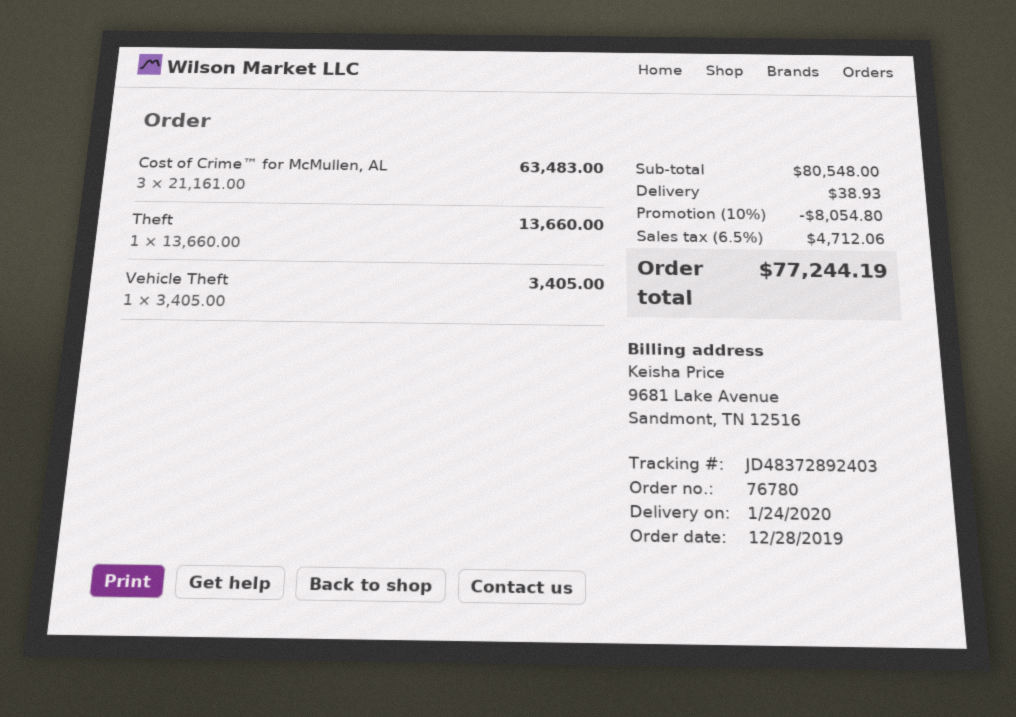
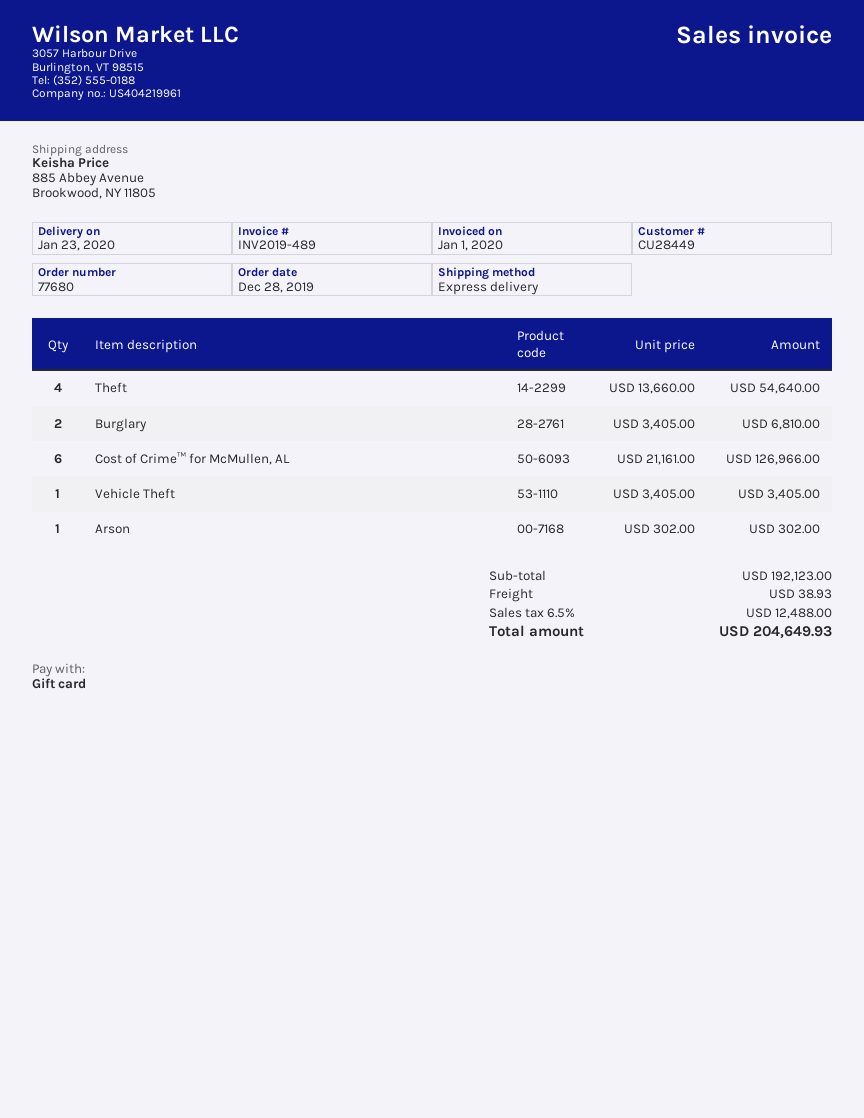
order number: 76780 -> 77680
delivery date: 2020-01-24 -> 2020-01-23
Cost of Crime™ for McMullen, AL: 3 x 21161.00 = 63483.00 -> 6 x 21161.00 = 126966.00
Theft: 1 x 13660.00 = 13660.00 -> 4 x 13660.00 = 54640.00
Burglary: none -> 2 x 3405.00 = 6810.00
Arson: none -> 1 x 302.00 = 302.00
subtotal: 80548.00 -> 192123.00
discount: 10% = 8054.80 -> none
tax: 6.5% = 4712.06 -> 6.5% = 12488.00
total: 77244.19 -> 204649.93

